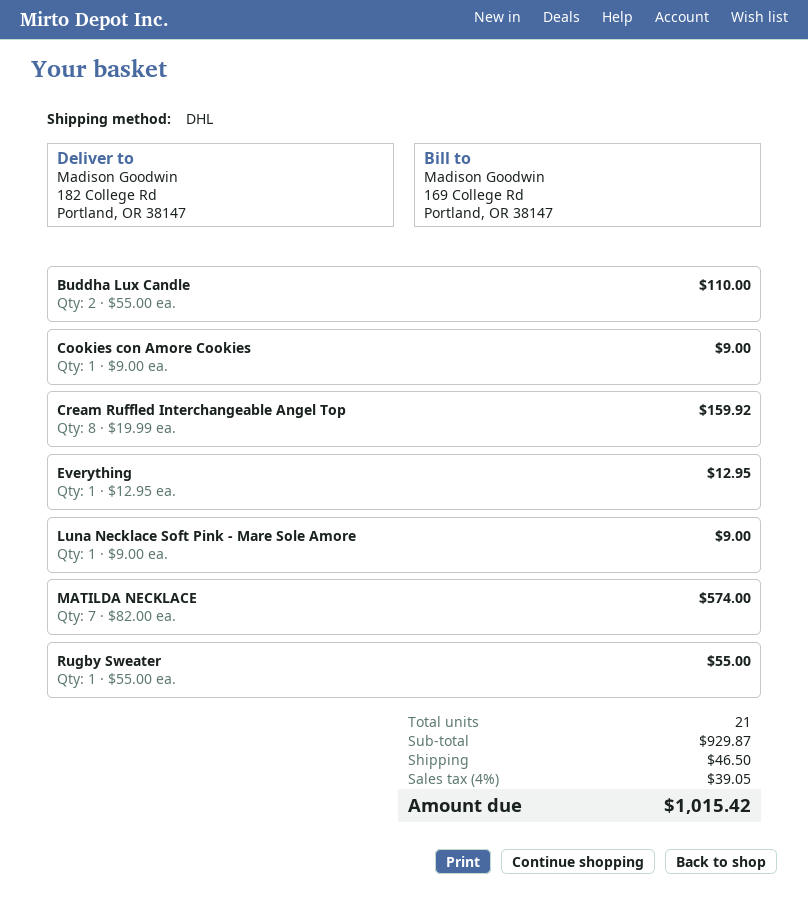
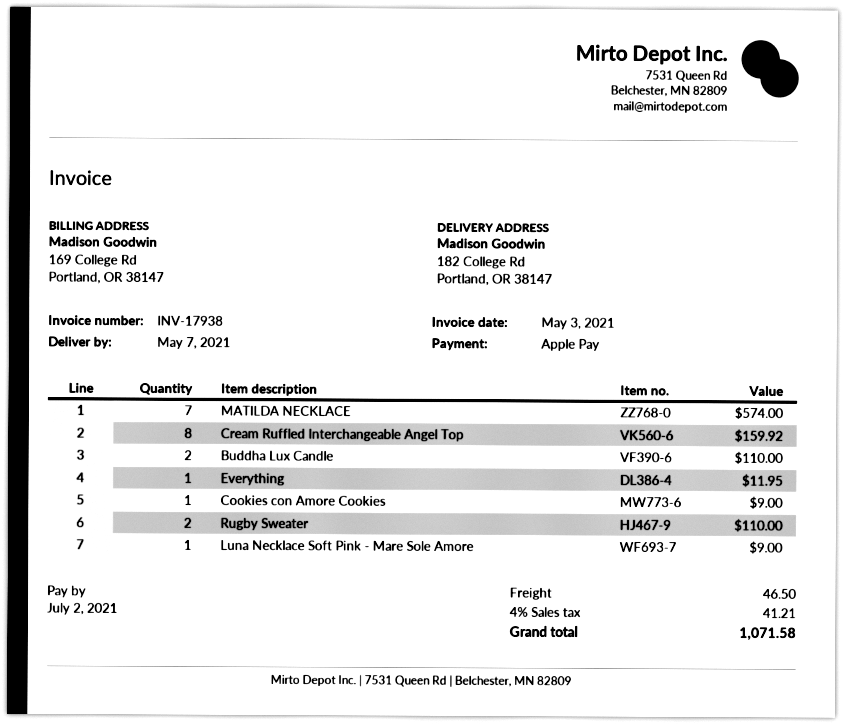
Everything: 1 for 12.95 -> 1 for 11.95
Rugby Sweater: 1 for 55.00 -> 2 for 110.00
tax: 4% = 39.05 -> 4% = 41.21
total: 1015.42 -> 1071.58

